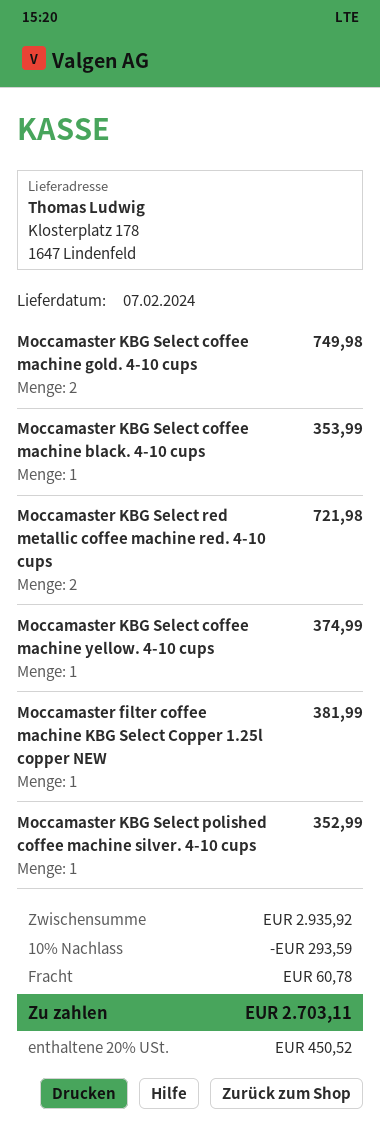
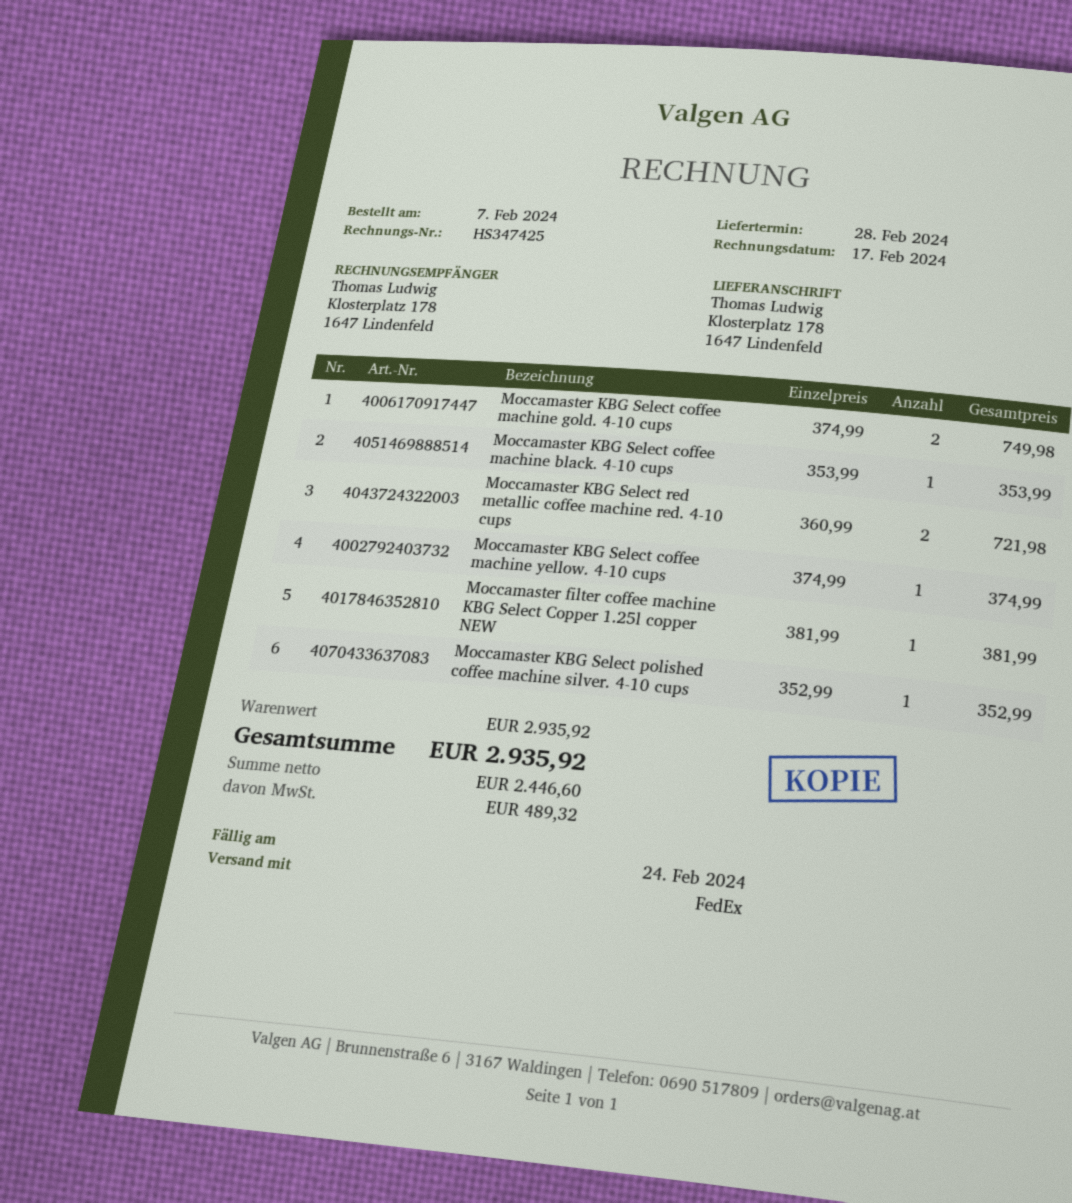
delivery date: 2024-02-07 -> 2024-02-28
discount: 10% = 293.59 -> none
shipping: 60.78 -> none
tax: 450.52 -> 489.32
total: 2703.11 -> 2935.92

